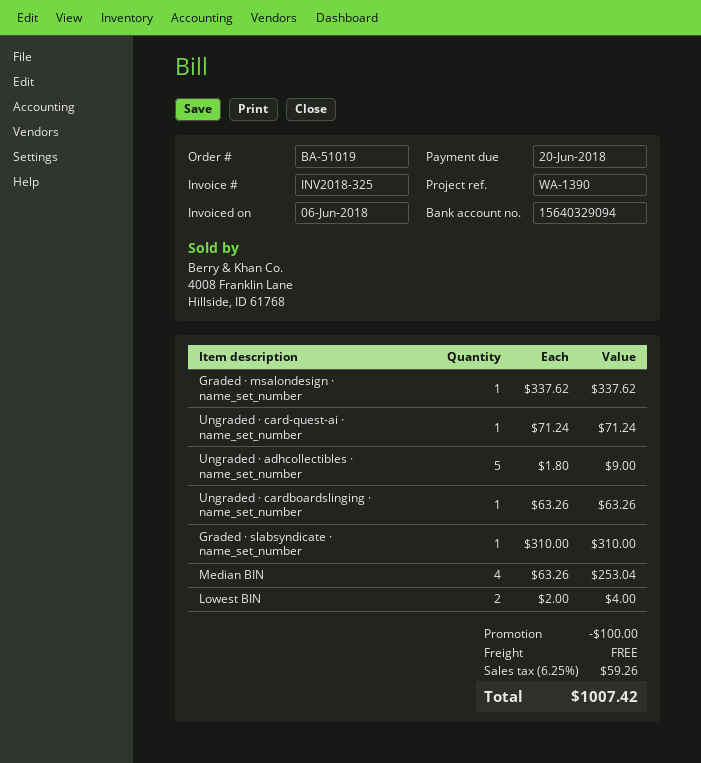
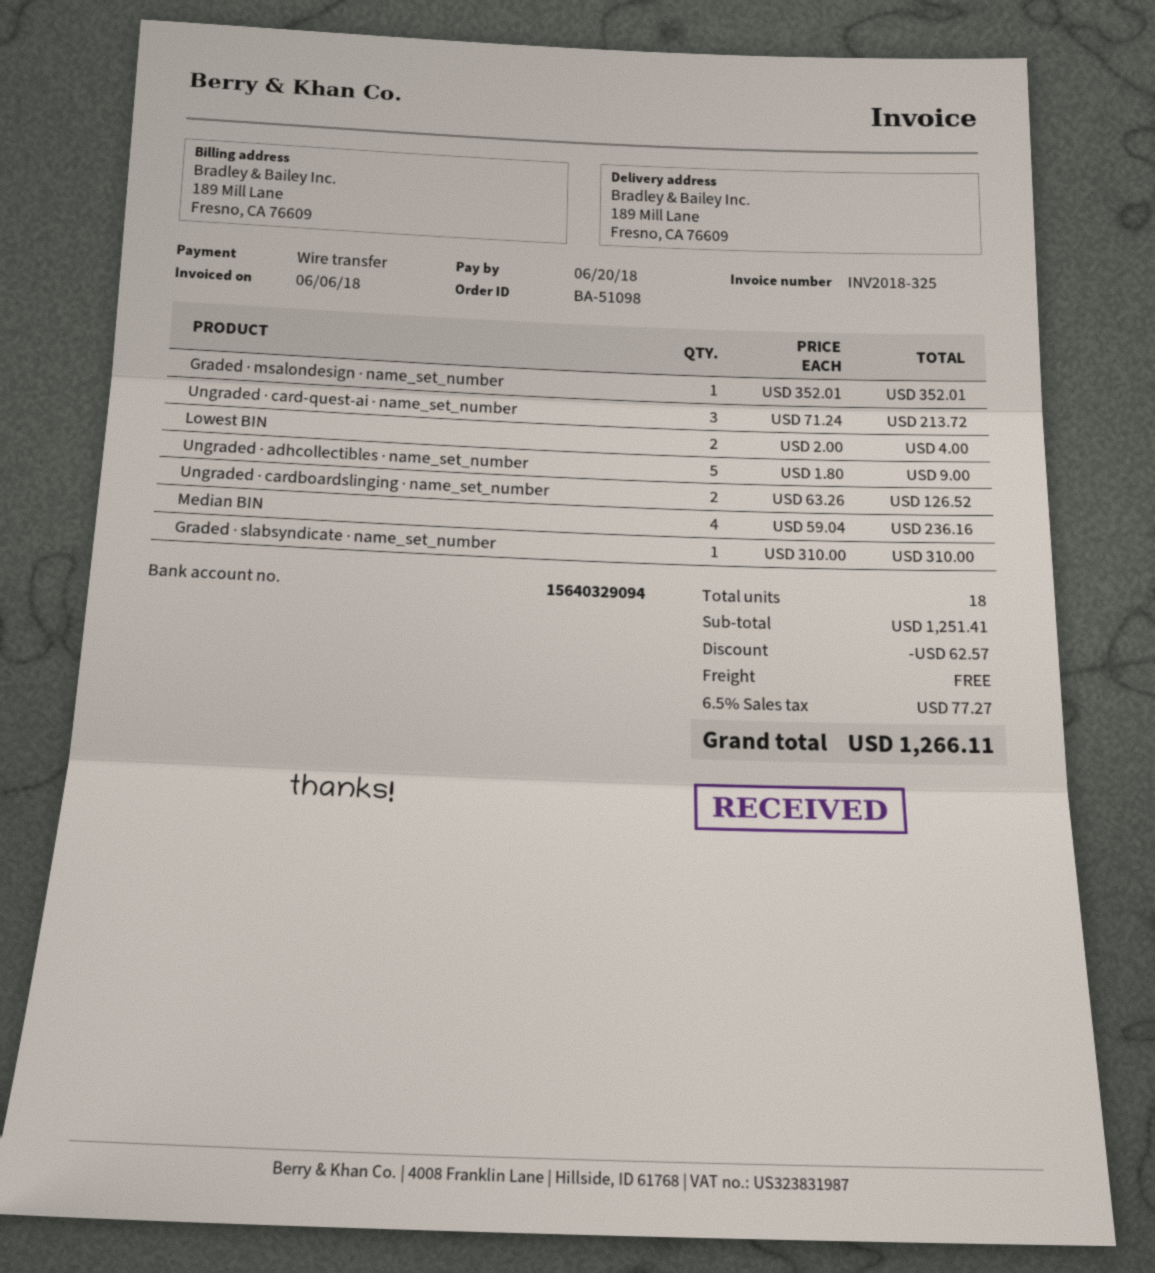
order number: BA-51019 -> BA-51098
Graded · msalondesign · name_set_number: 1 x 337.62 = 337.62 -> 1 x 352.01 = 352.01
Ungraded · card-quest-ai · name_set_number: 1 x 71.24 = 71.24 -> 3 x 71.24 = 213.72
Ungraded · cardboardslinging · name_set_number: 1 x 63.26 = 63.26 -> 2 x 63.26 = 126.52
Median BIN: 4 x 63.26 = 253.04 -> 4 x 59.04 = 236.16
discount: 100.00 -> 62.57
tax: 6.25% = 59.26 -> 6.5% = 77.27
total: 1007.42 -> 1266.11

